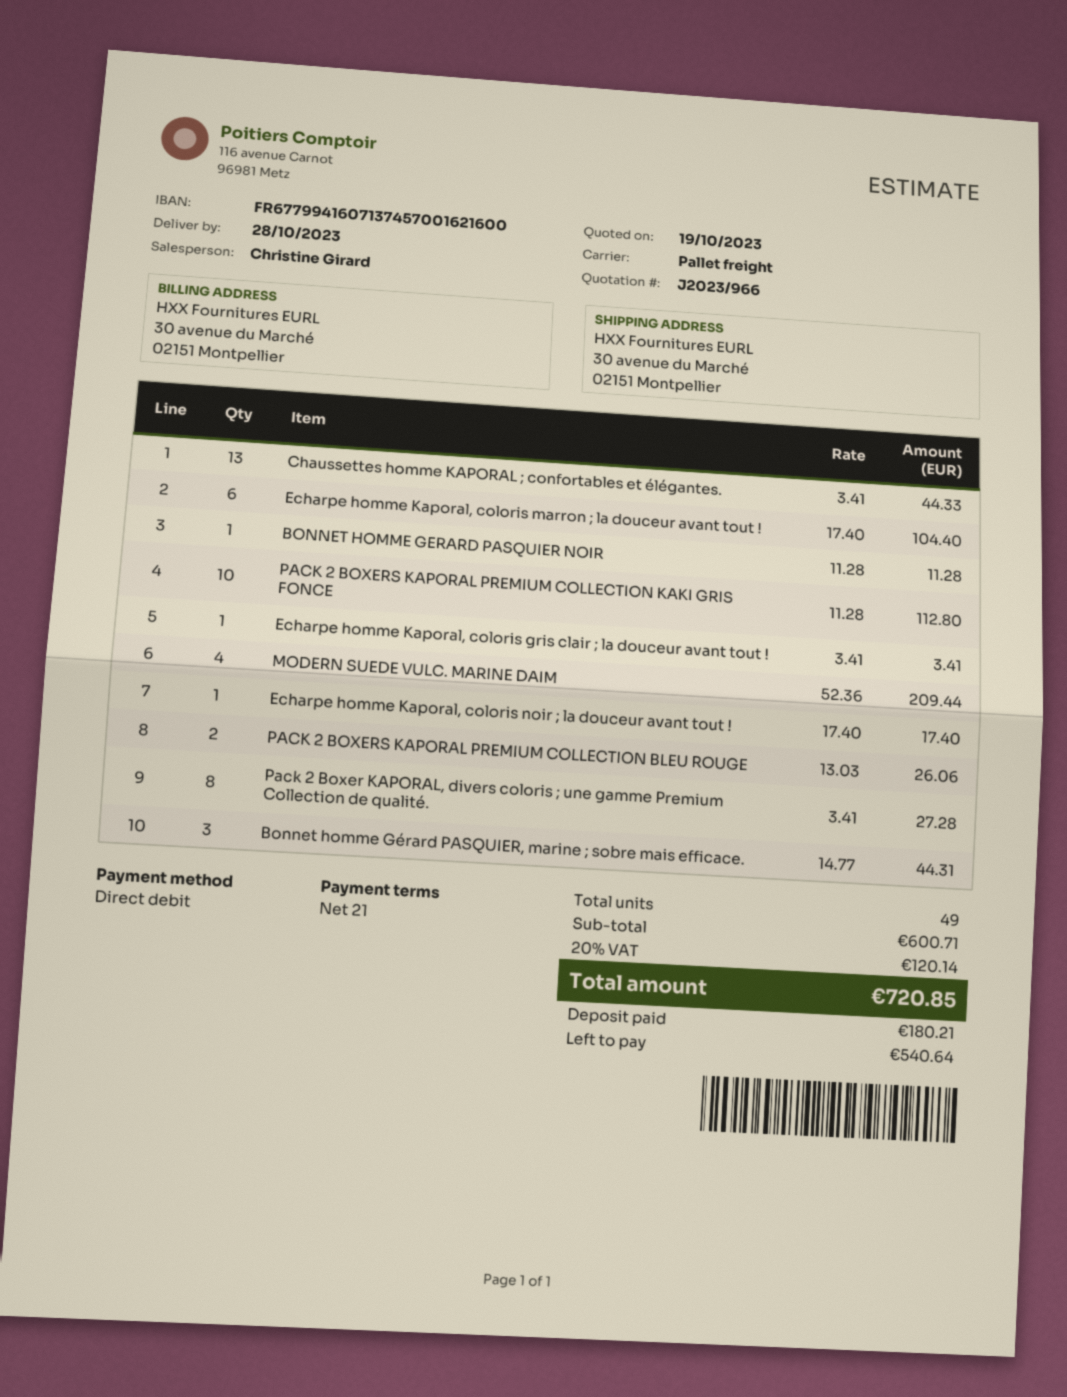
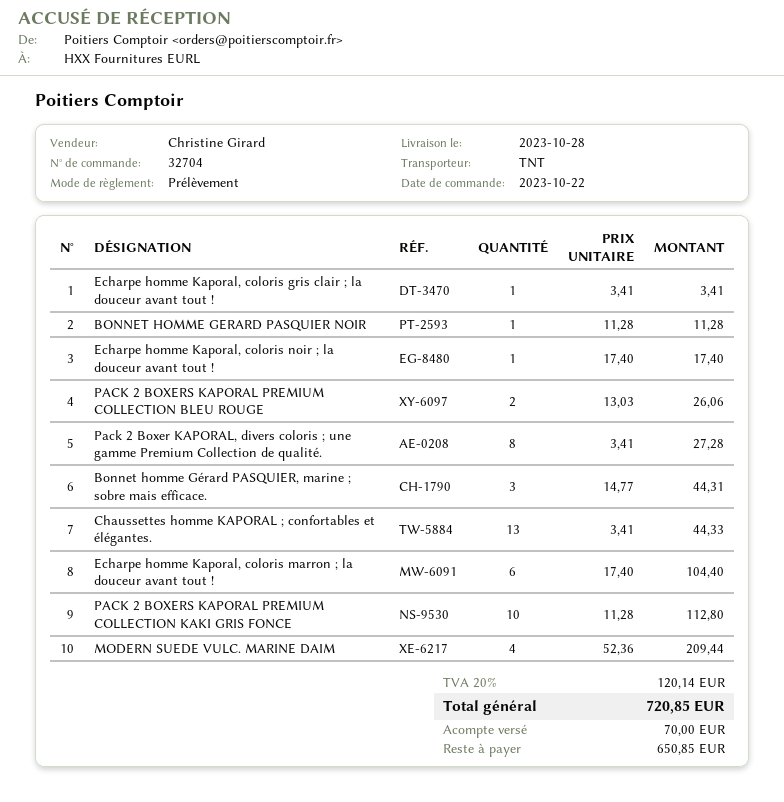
shipping method: pallet freight -> TNT
deposit: 180.21 -> 70.00
balance: 540.64 -> 650.85

